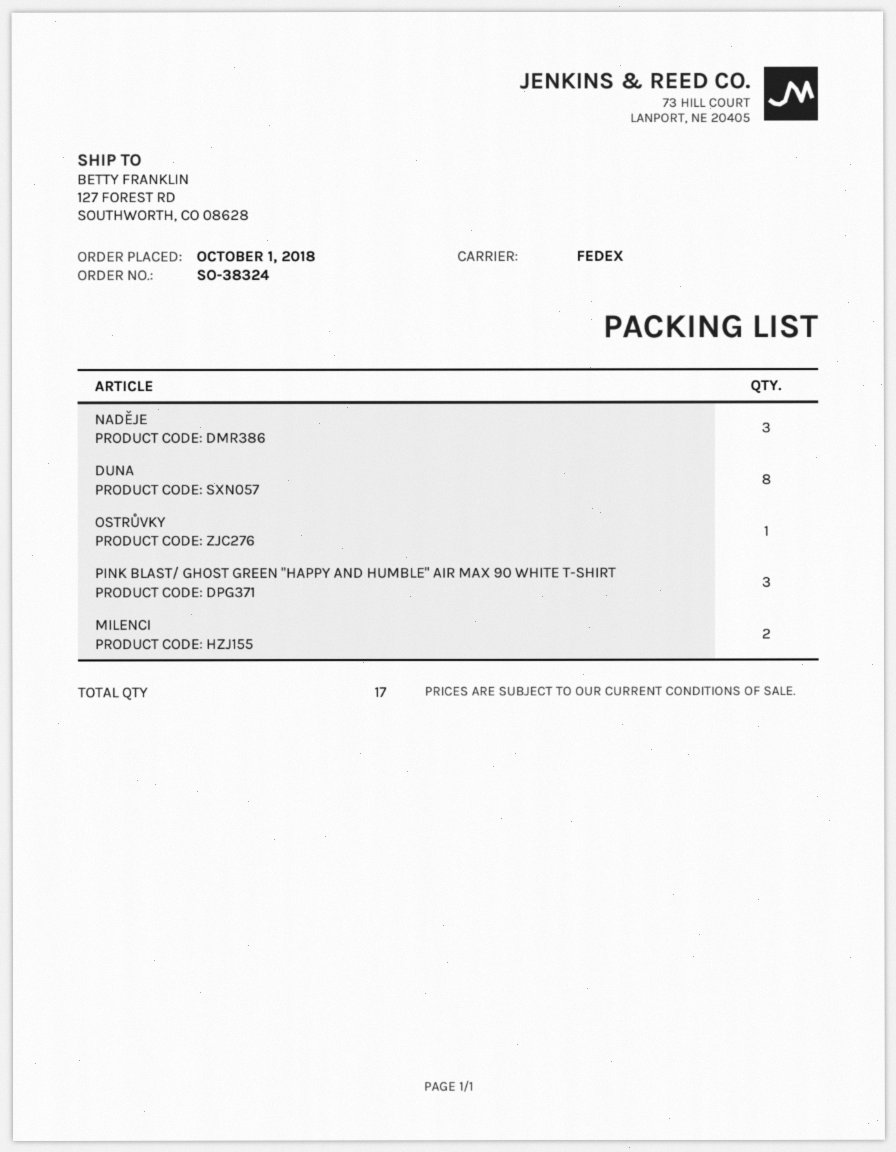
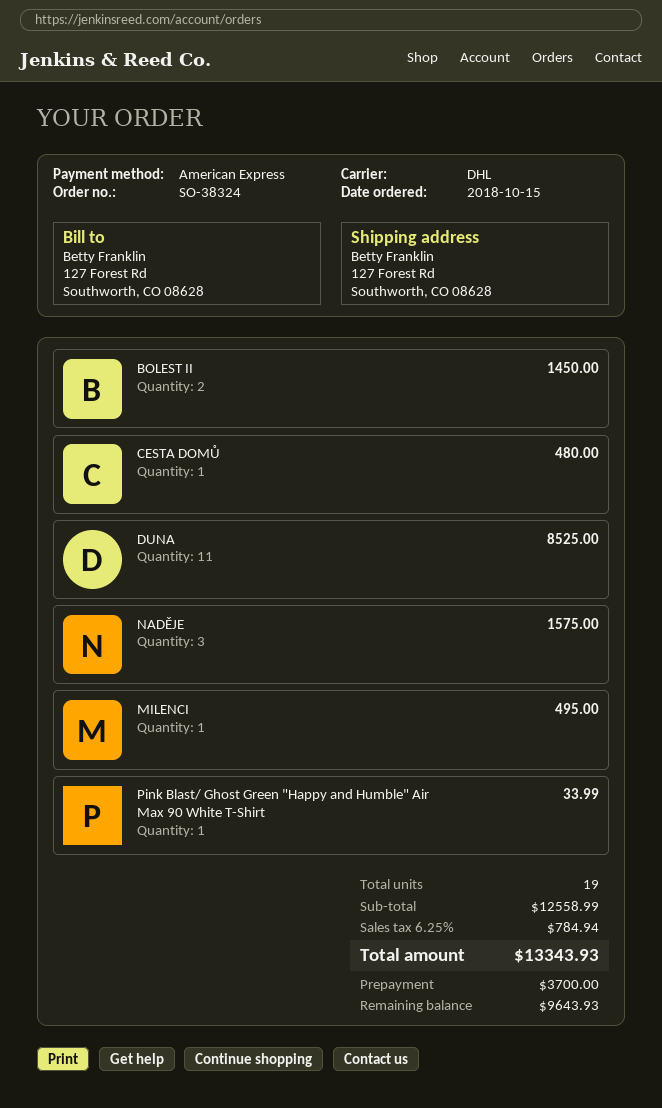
order date: 2018-10-01 -> 2018-10-15
shipping method: FedEx -> DHL
DUNA: 8 -> 11
OSTRŮVKY: 1 -> none
PINK BLAST/ GHOST GREEN "HAPPY AND HUMBLE" AIR MAX 90 WHITE T-SHIRT: 3 -> 1
MILENCI: 2 -> 1
BOLEST II: none -> 2
CESTA DOMŮ: none -> 1
total quantity: 17 -> 19

